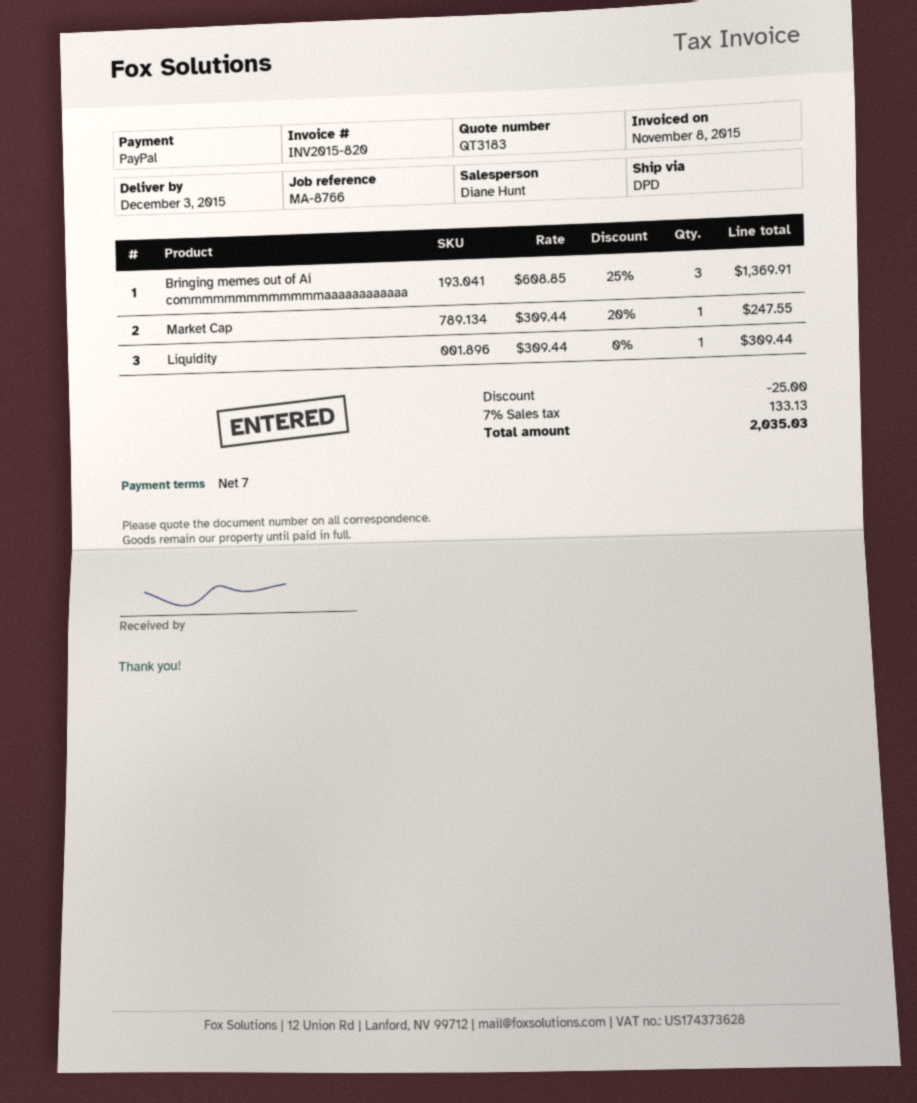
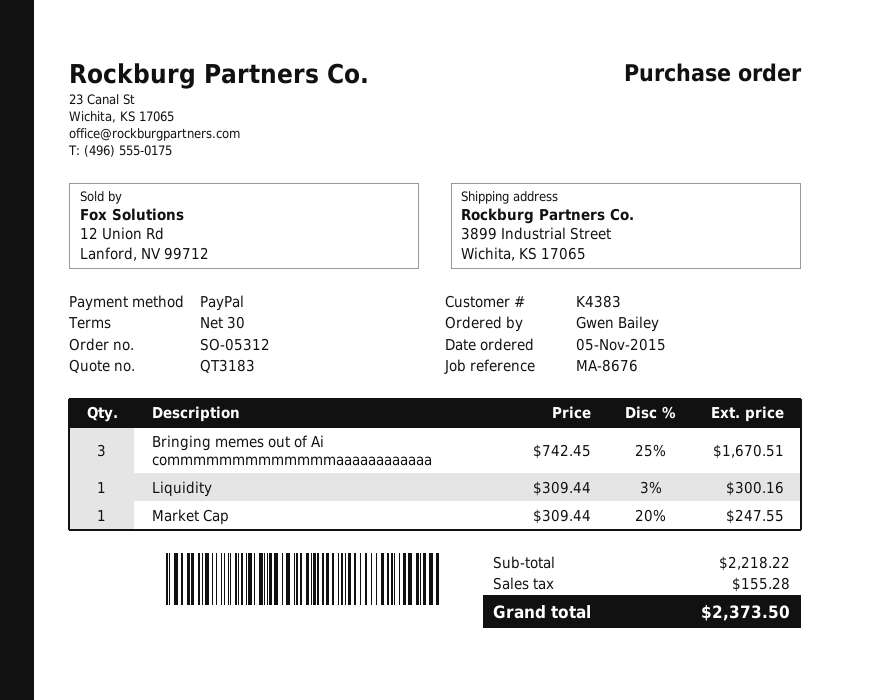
payment terms: 7 days -> 30 days
reference: MA-8766 -> MA-8676
Bringing memes out of Ai commmmmmmmmmmmmaaaaaaaaaaaa: 3 x 608.85 - 25% = 1369.91 -> 3 x 742.45 - 25% = 1670.51
Liquidity: 1 x 309.44 = 309.44 -> 1 x 309.44 - 3% = 300.16
discount: 25.00 -> none
tax: 133.13 -> 155.28
total: 2035.03 -> 2373.50

